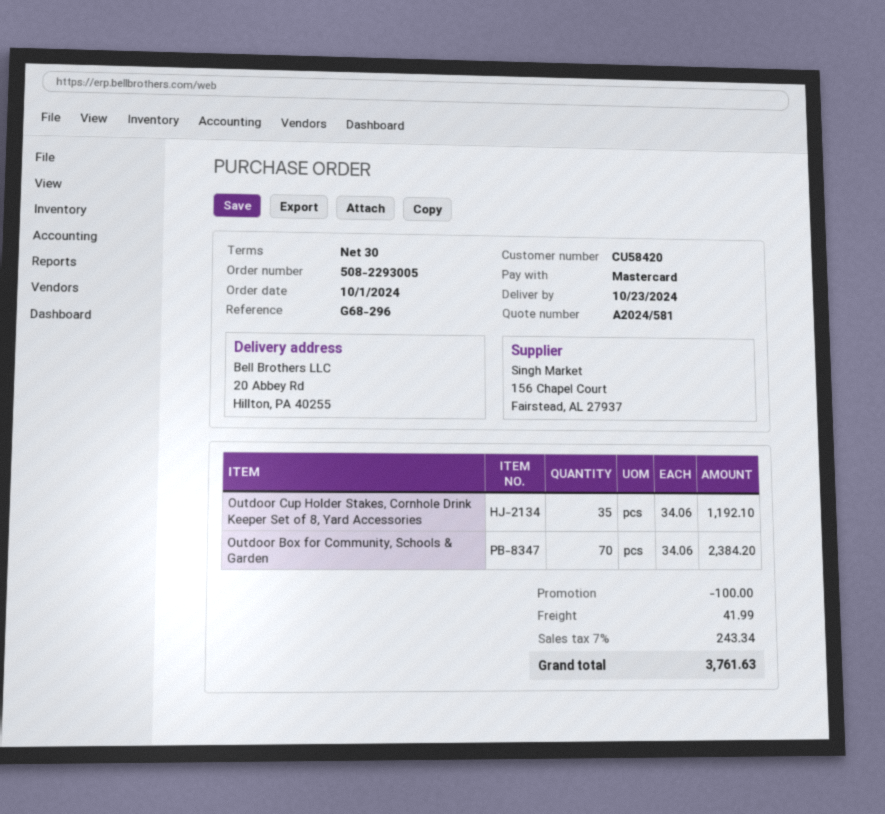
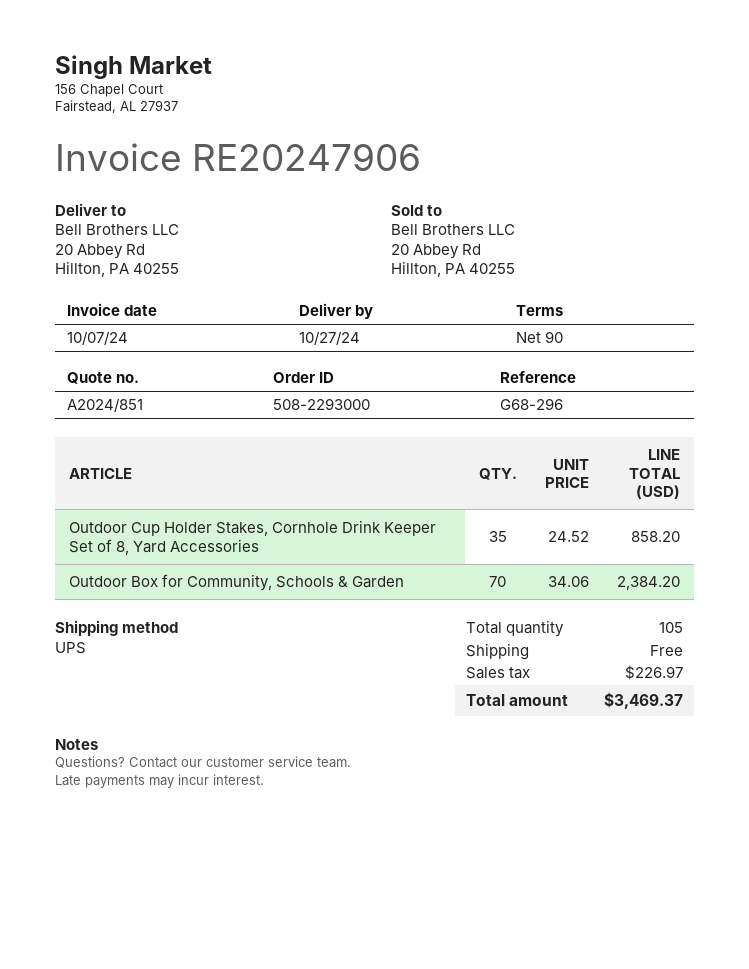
quote number: A2024/581 -> A2024/851
order number: 508-2293005 -> 508-2293000
delivery date: 2024-10-23 -> 2024-10-27
payment terms: 30 days -> 90 days
Outdoor Cup Holder Stakes, Cornhole Drink Keeper Set of 8, Yard Accessories: 35 x 34.06 = 1192.10 -> 35 x 24.52 = 858.20
discount: 100.00 -> none
shipping: 41.99 -> 0.00
tax: 243.34 -> 226.97
total: 3761.63 -> 3469.37

